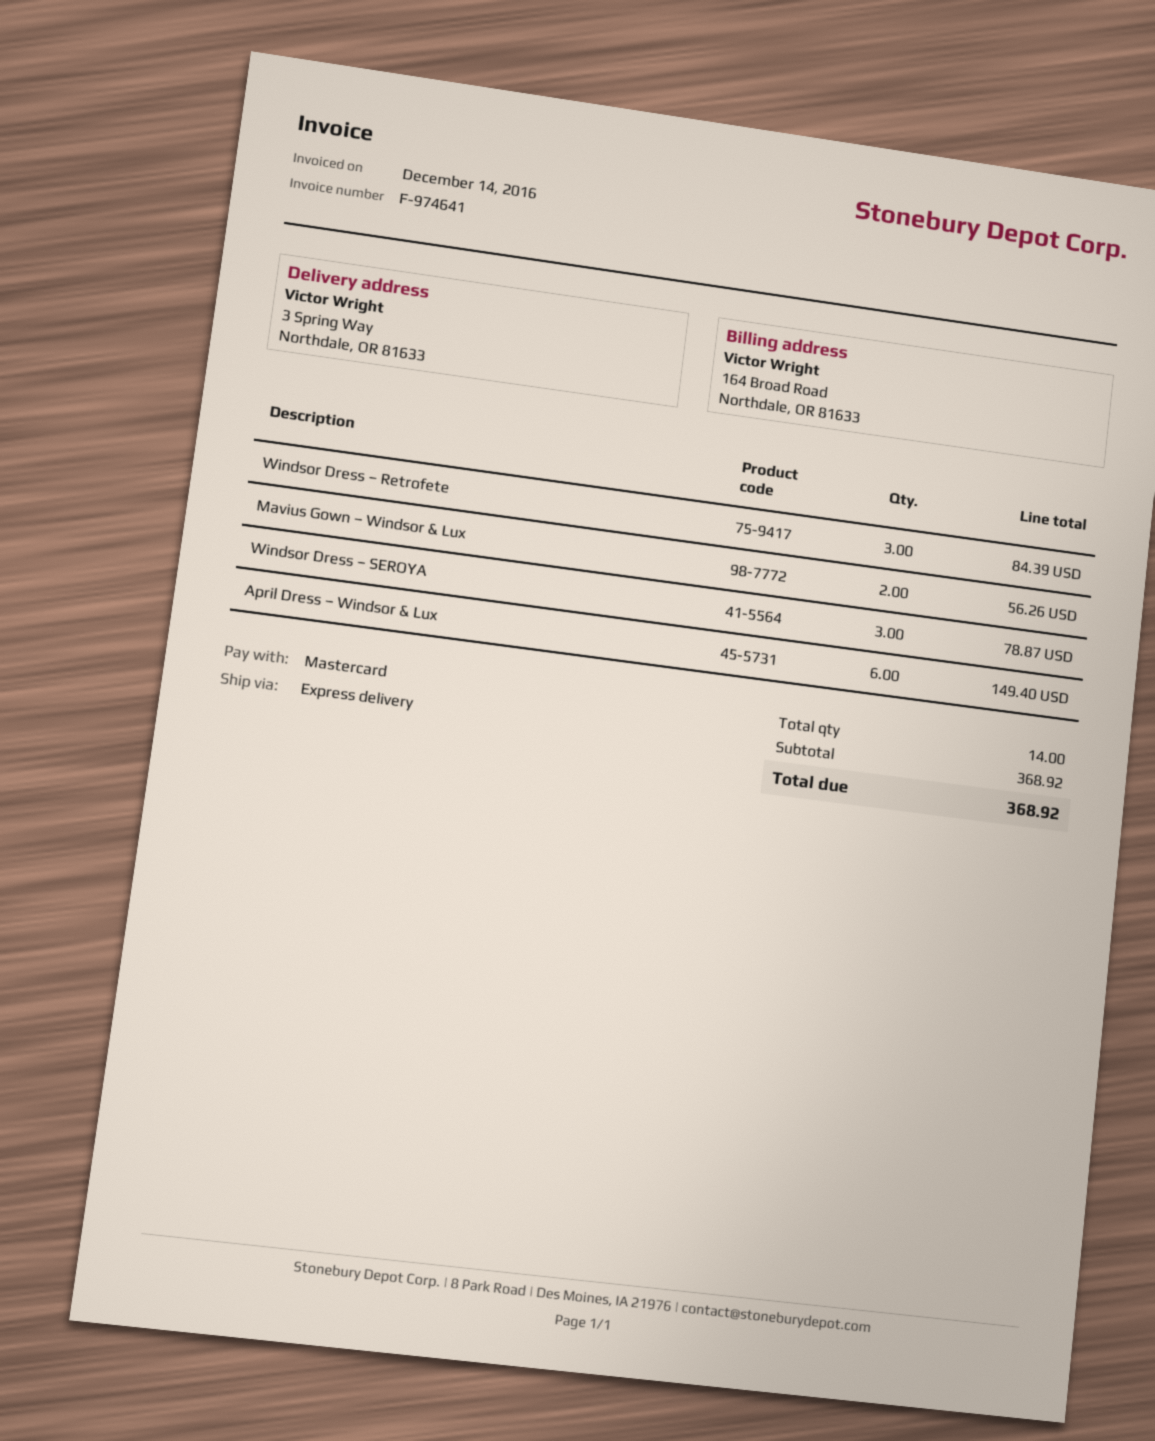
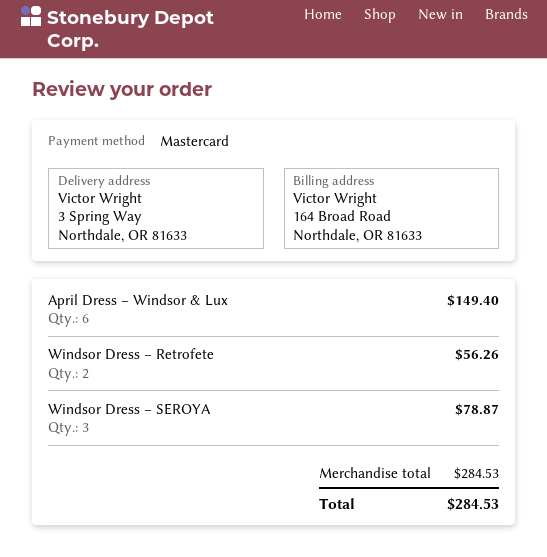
Windsor Dress – Retrofete: 3 for 84.39 -> 2 for 56.26
Mavius Gown – Windsor & Lux: 2 for 56.26 -> none
subtotal: 368.92 -> 284.53
total: 368.92 -> 284.53

